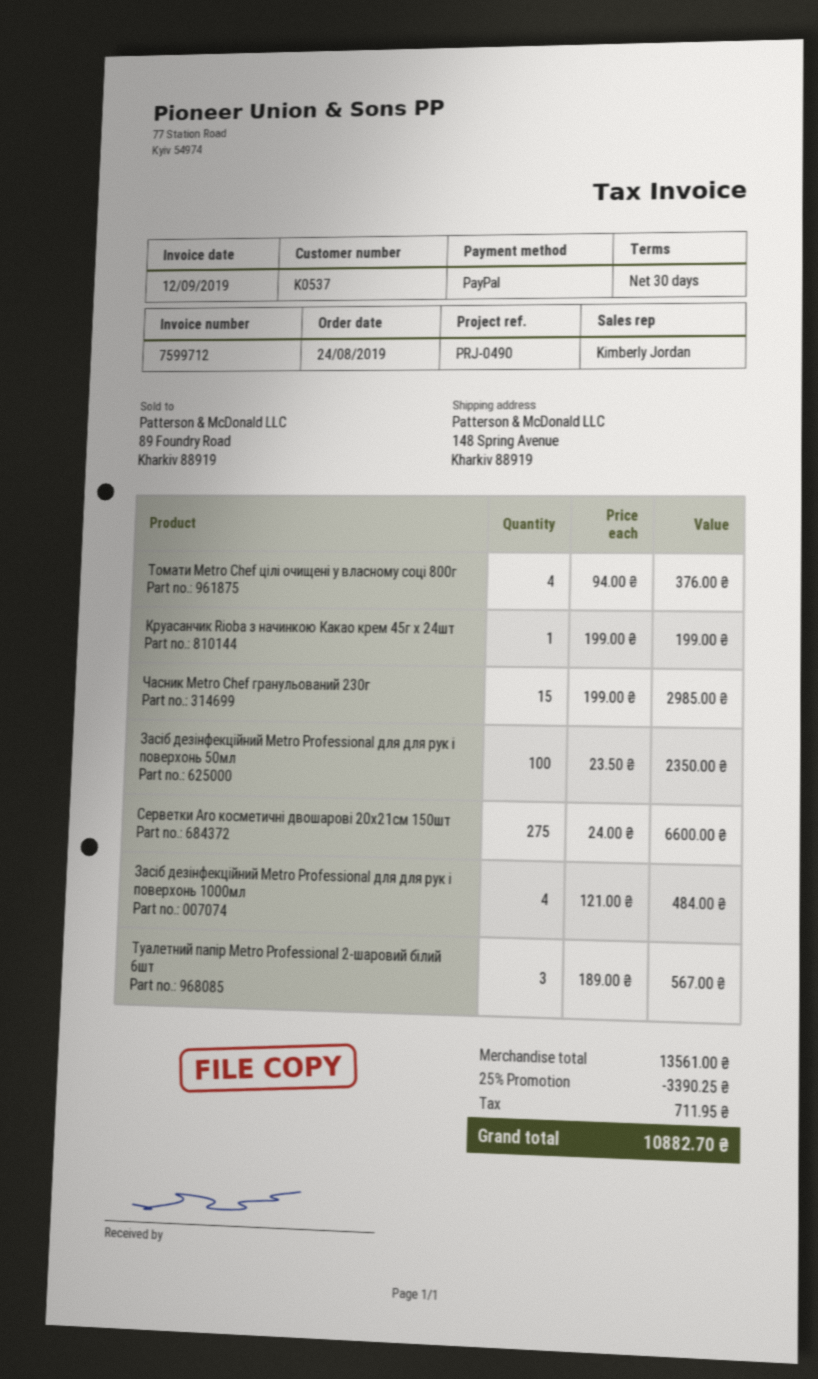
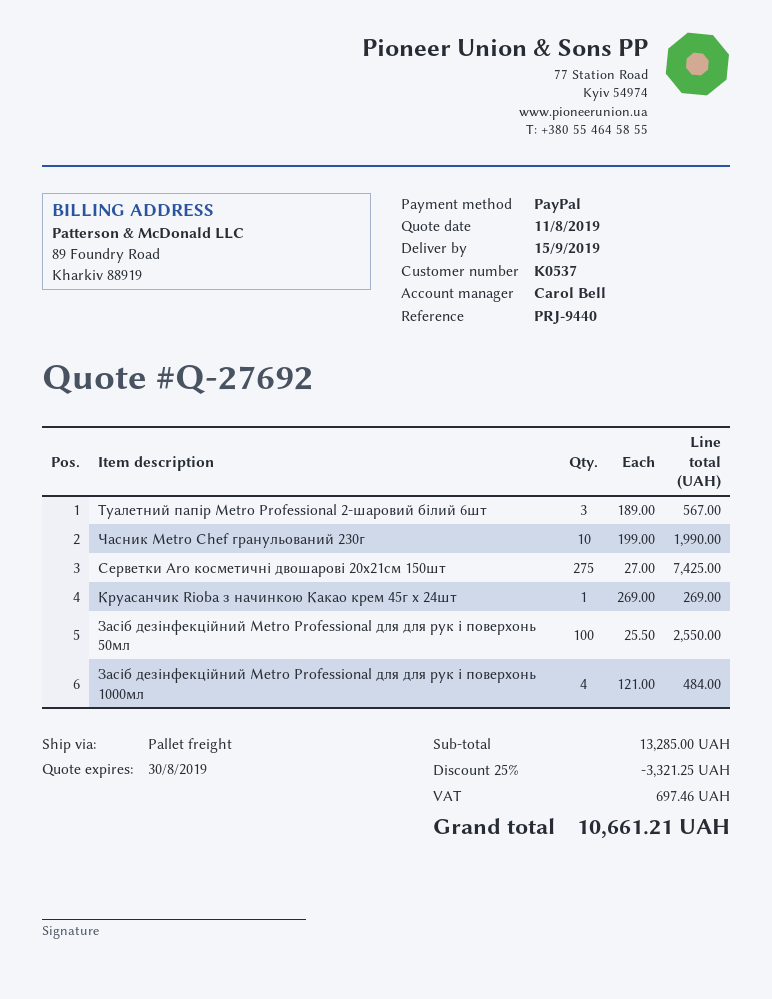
reference: PRJ-0490 -> PRJ-9440
sales rep: Kimberly Jordan -> Carol Bell
Томати Metro Chef цілі очищені у власному соці 800г: 4 x 94.00 = 376.00 -> none
Круасанчик Rioba з начинкою Какао крем 45г х 24шт: 1 x 199.00 = 199.00 -> 1 x 269.00 = 269.00
Часник Metro Chef гранульований 230г: 15 x 199.00 = 2985.00 -> 10 x 199.00 = 1990.00
Засіб дезінфекційний Metro Professional для для рук і поверхонь 50мл: 100 x 23.50 = 2350.00 -> 100 x 25.50 = 2550.00
Серветки Aro косметичні двошарові 20х21см 150шт: 275 x 24.00 = 6600.00 -> 275 x 27.00 = 7425.00
subtotal: 13561.00 -> 13285.00
discount: 25% = 3390.25 -> 25% = 3321.25
tax: 711.95 -> 697.46
total: 10882.70 -> 10661.21

